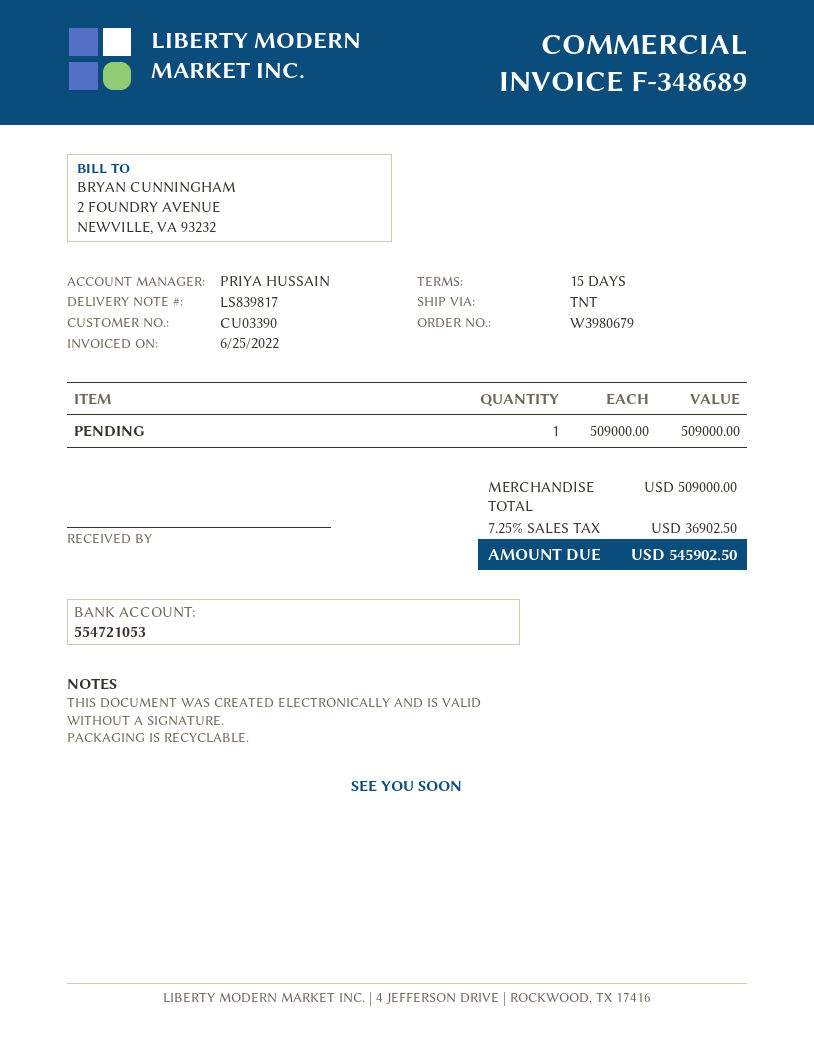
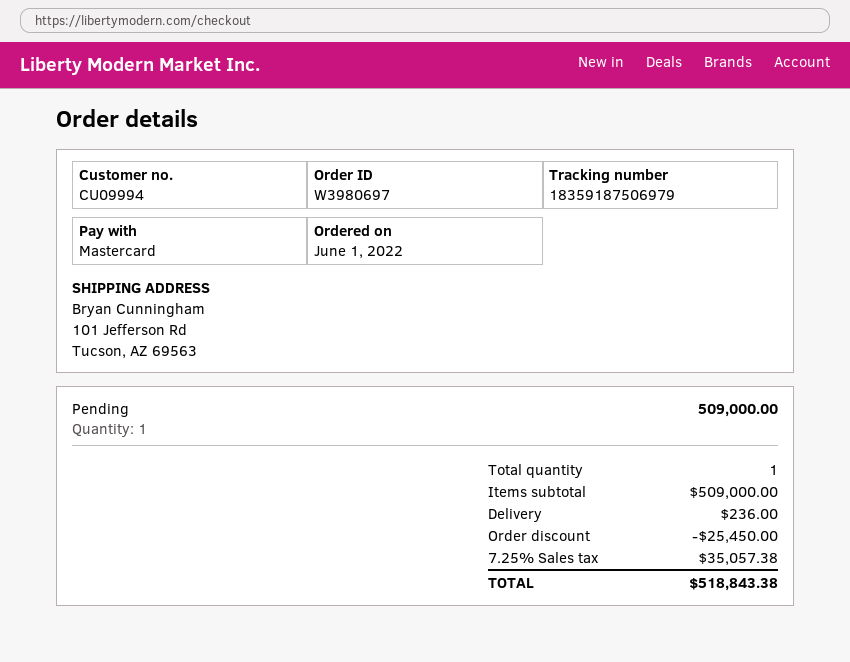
order number: W3980679 -> W3980697
customer number: CU03390 -> CU09994
discount: none -> 25450.00
shipping: none -> 236.00
tax: 7.25% = 36902.50 -> 7.25% = 35057.38
total: 545902.50 -> 518843.38

